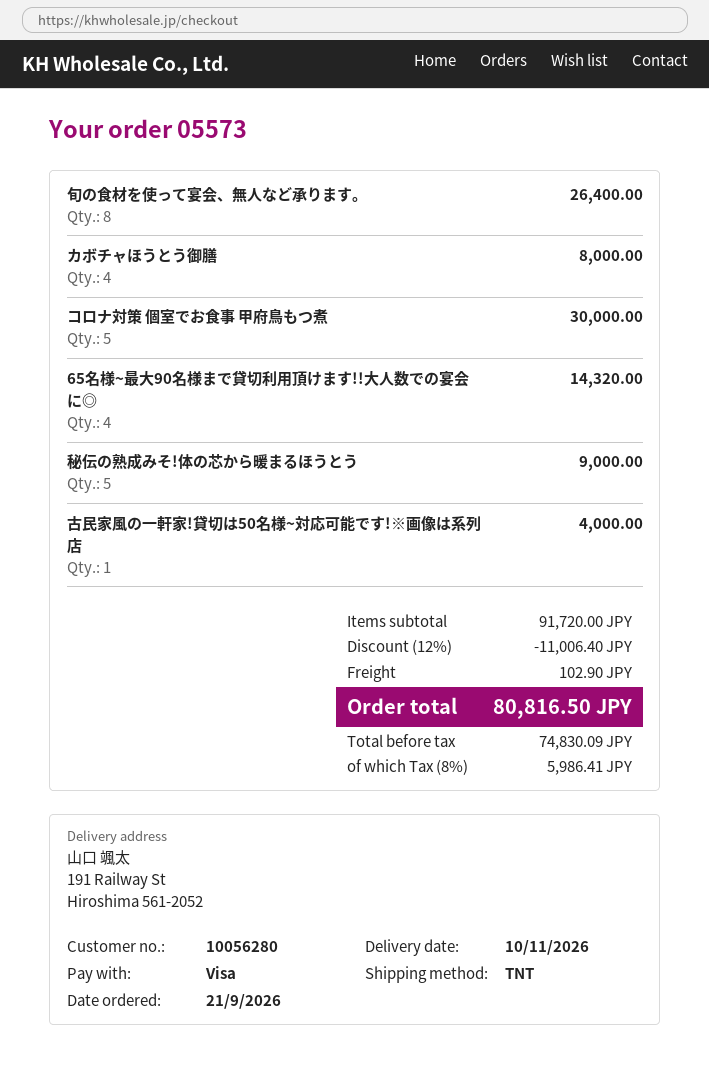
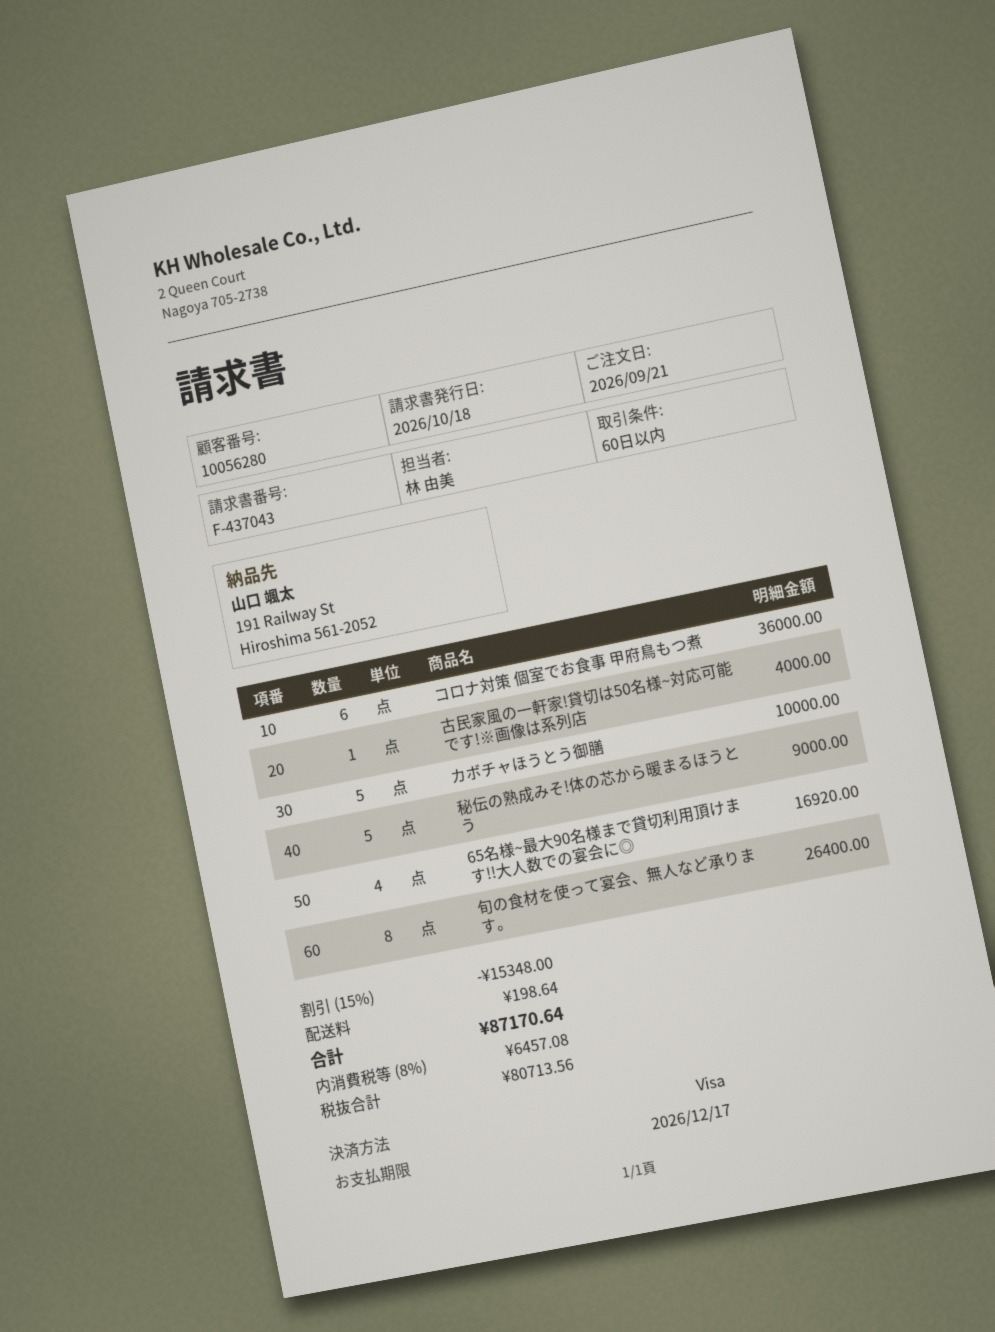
カボチャほうとう御膳: 4 for 8000.00 -> 5 for 10000.00
コロナ対策 個室でお食事 甲府鳥もつ煮: 5 for 30000.00 -> 6 for 36000.00
65名様~最大90名様まで貸切利用頂けます!!大人数での宴会に◎: 4 for 14320.00 -> 4 for 16920.00
discount: 12% = 11006.40 -> 15% = 15348.00
shipping: 102.90 -> 198.64
net: 74830.09 -> 80713.56
tax: 8% = 5986.41 -> 8% = 6457.08
total: 80816.50 -> 87170.64

